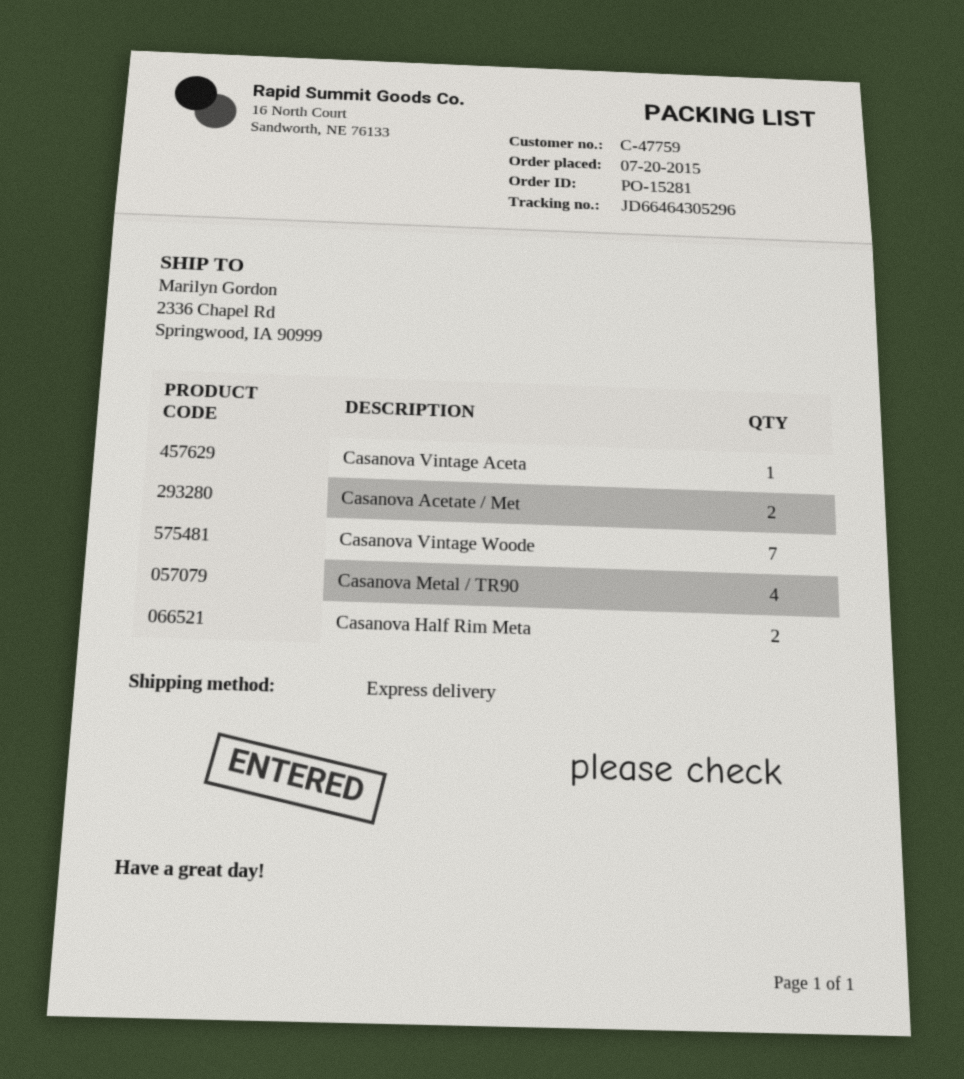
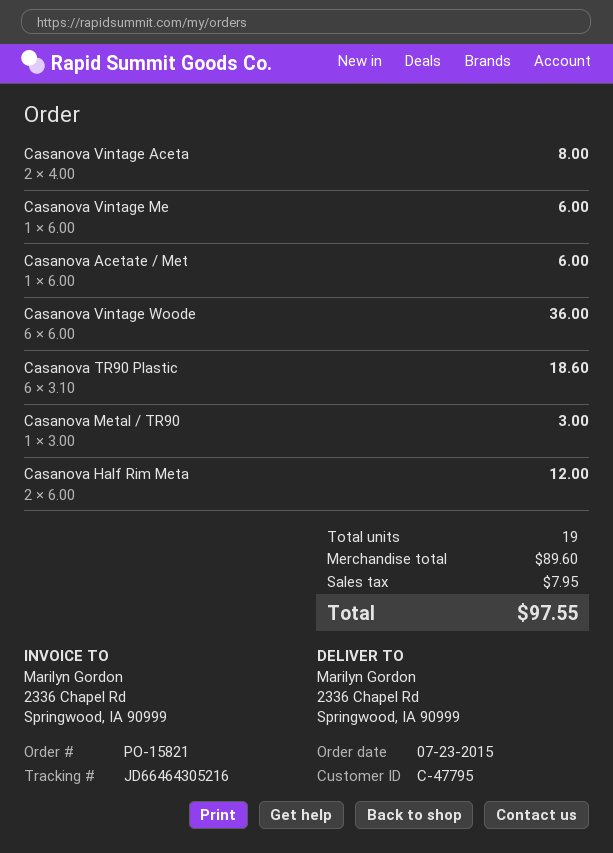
order number: PO-15281 -> PO-15821
order date: 2015-07-20 -> 2015-07-23
customer number: C-47759 -> C-47795
tracking number: JD66464305296 -> JD66464305216
Casanova Vintage Aceta: 1 -> 2
Casanova Acetate / Met: 2 -> 1
Casanova Vintage Woode: 7 -> 6
Casanova Metal / TR90: 4 -> 1
Casanova Vintage Me: none -> 1
Casanova TR90 Plastic: none -> 6

